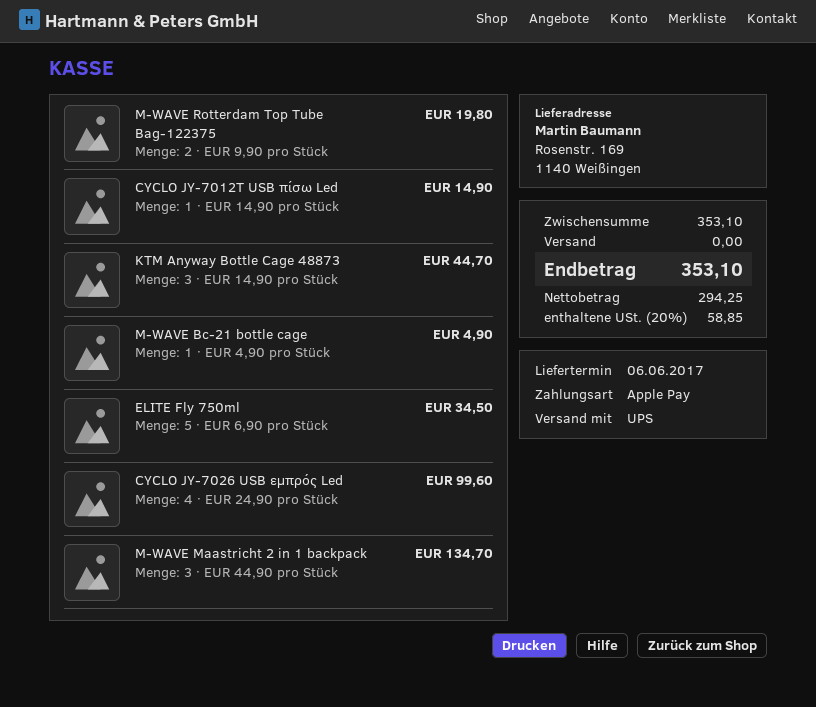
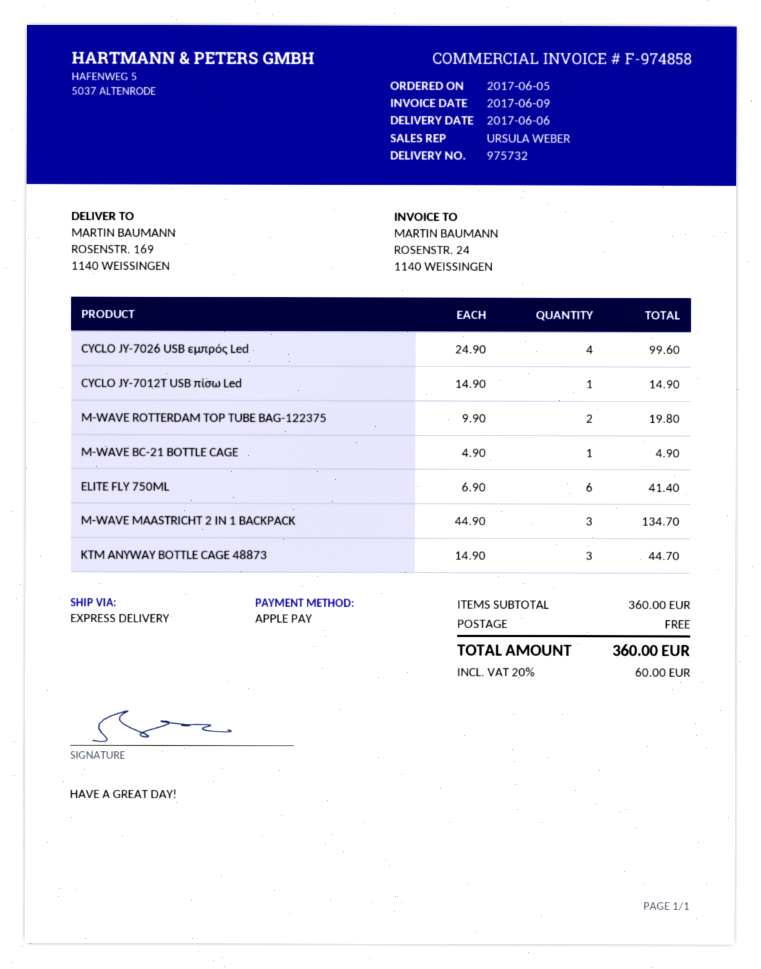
shipping method: UPS -> express
ELITE Fly 750ml: 5 x 6.90 = 34.50 -> 6 x 6.90 = 41.40
subtotal: 353.10 -> 360.00
tax: 20% = 58.85 -> 20% = 60.00
total: 353.10 -> 360.00

